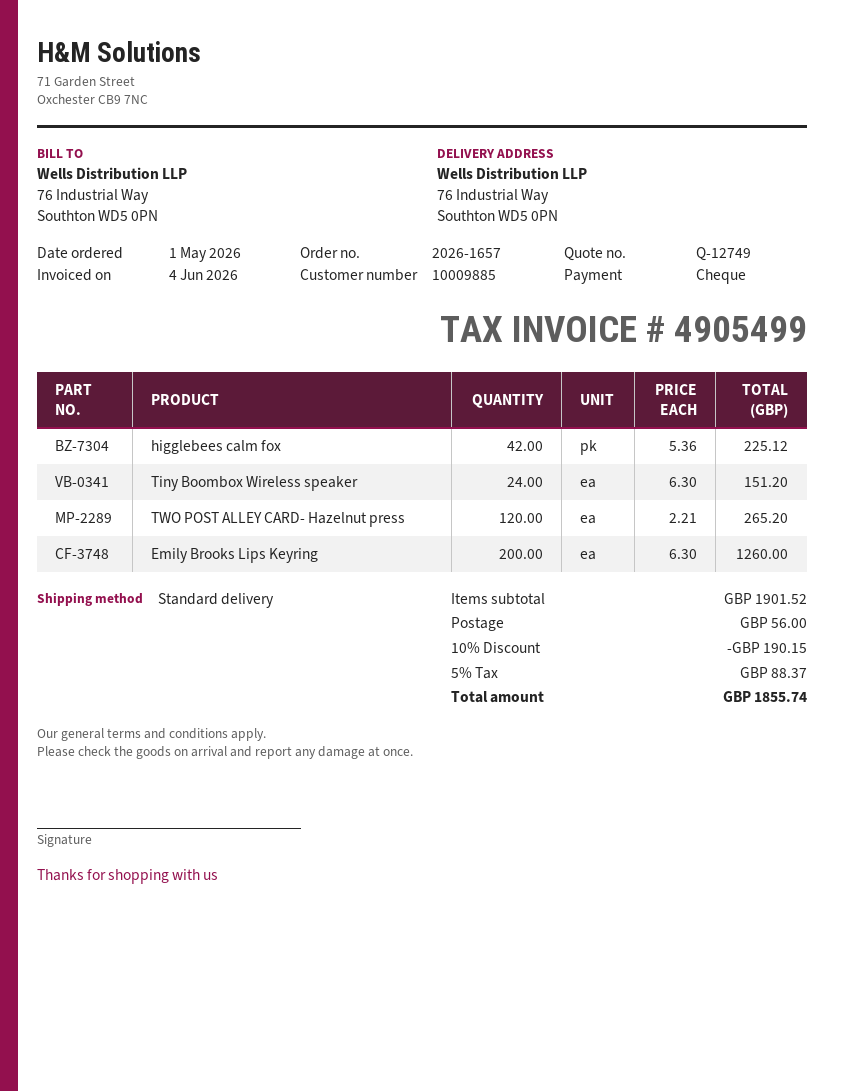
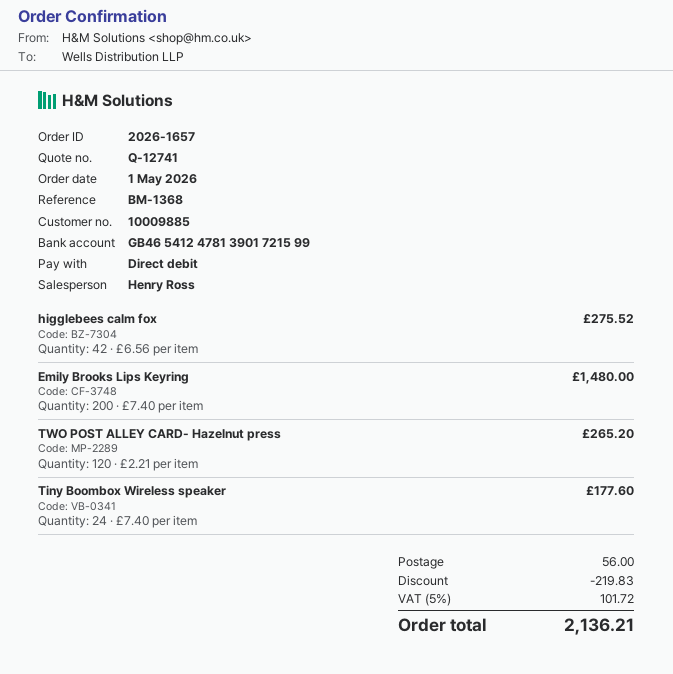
quote number: Q-12749 -> Q-12741
payment method: cheque -> direct debit
higglebees calm fox: 42 x 5.36 = 225.12 -> 42 x 6.56 = 275.52
Tiny Boombox Wireless speaker: 24 x 6.30 = 151.20 -> 24 x 7.40 = 177.60
Emily Brooks Lips Keyring: 200 x 6.30 = 1260.00 -> 200 x 7.40 = 1480.00
discount: 190.15 -> 219.83
tax: 5% = 88.37 -> 5% = 101.72
total: 1855.74 -> 2136.21

